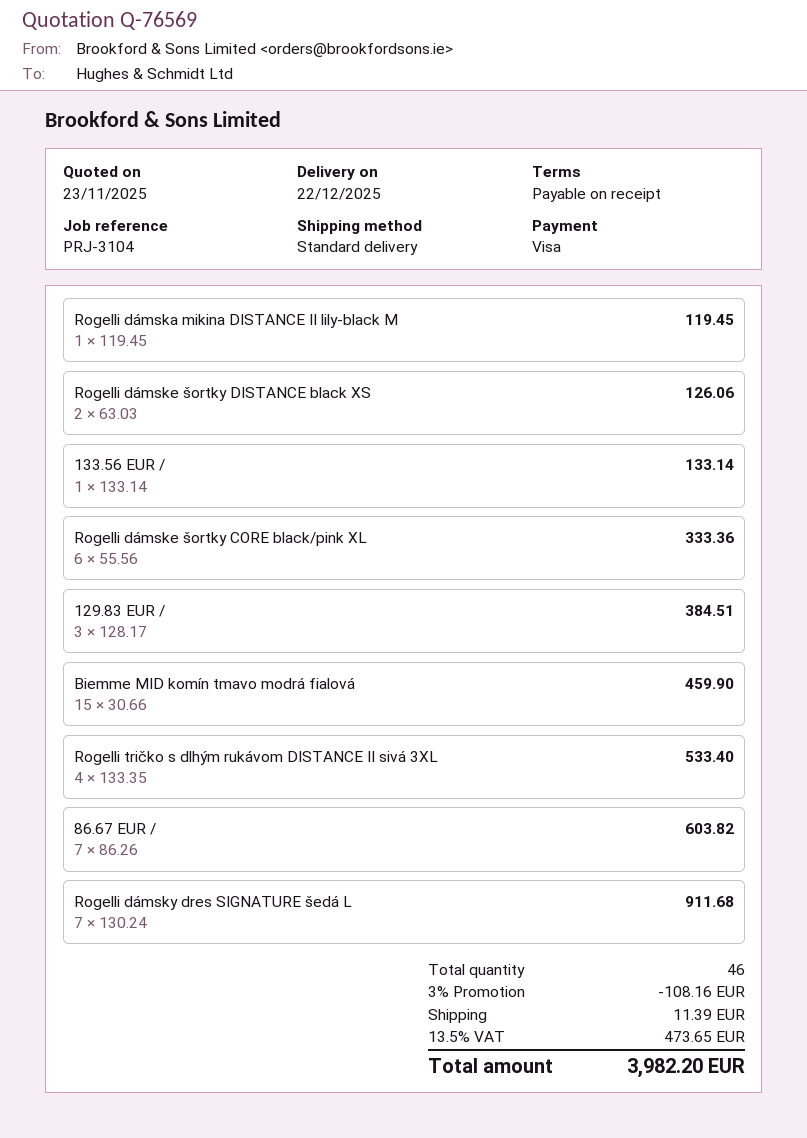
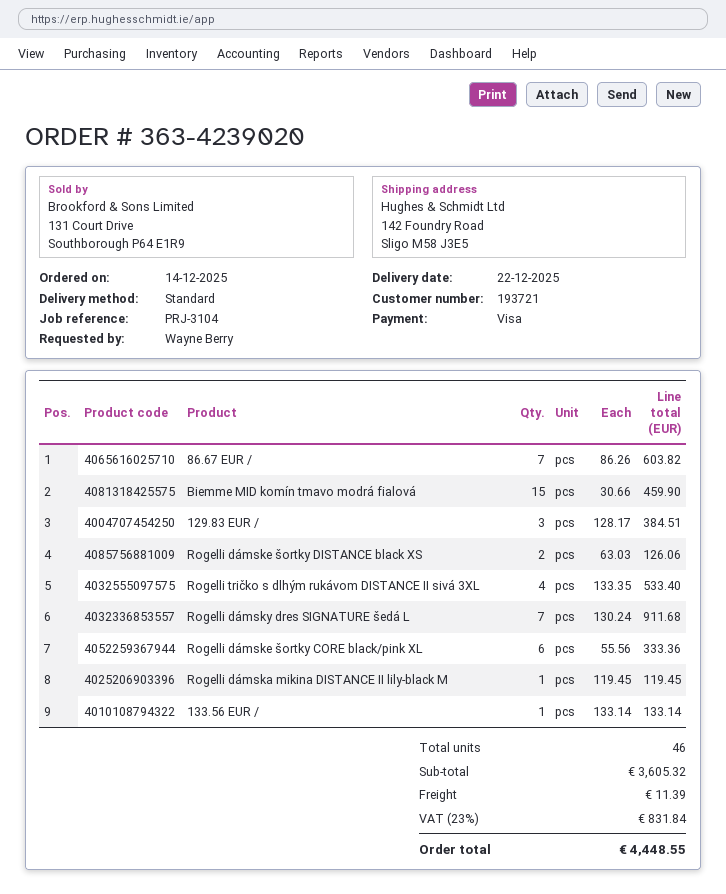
discount: 3% = 108.16 -> none
tax: 13.5% = 473.65 -> 23% = 831.84
total: 3982.20 -> 4448.55

